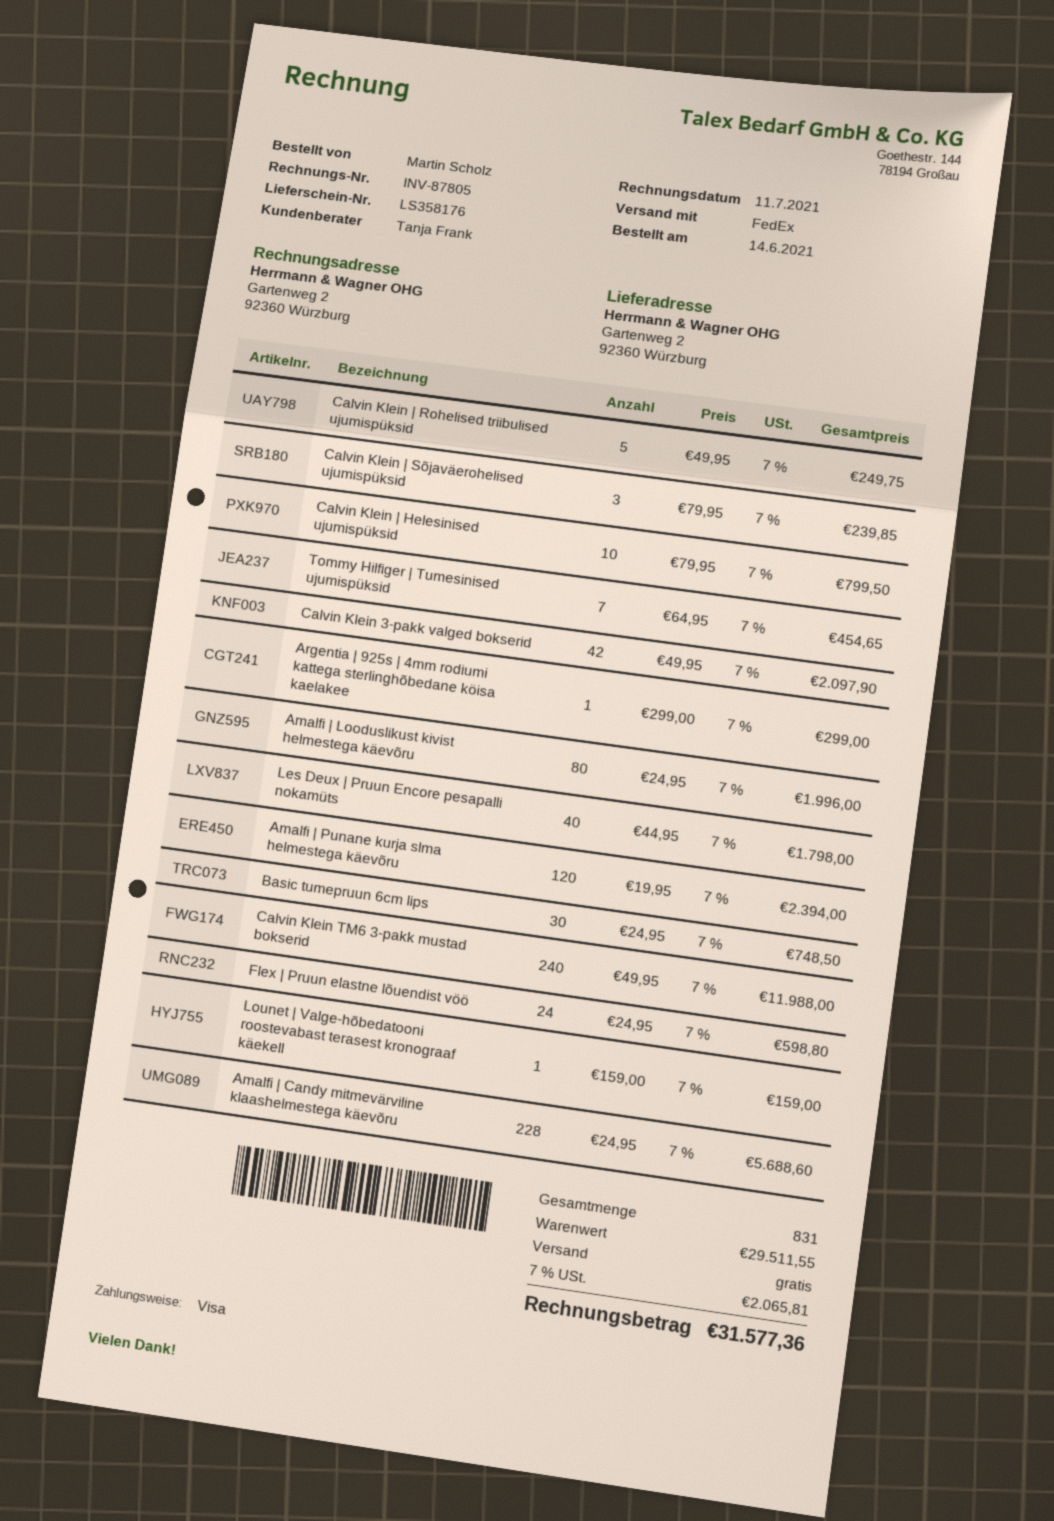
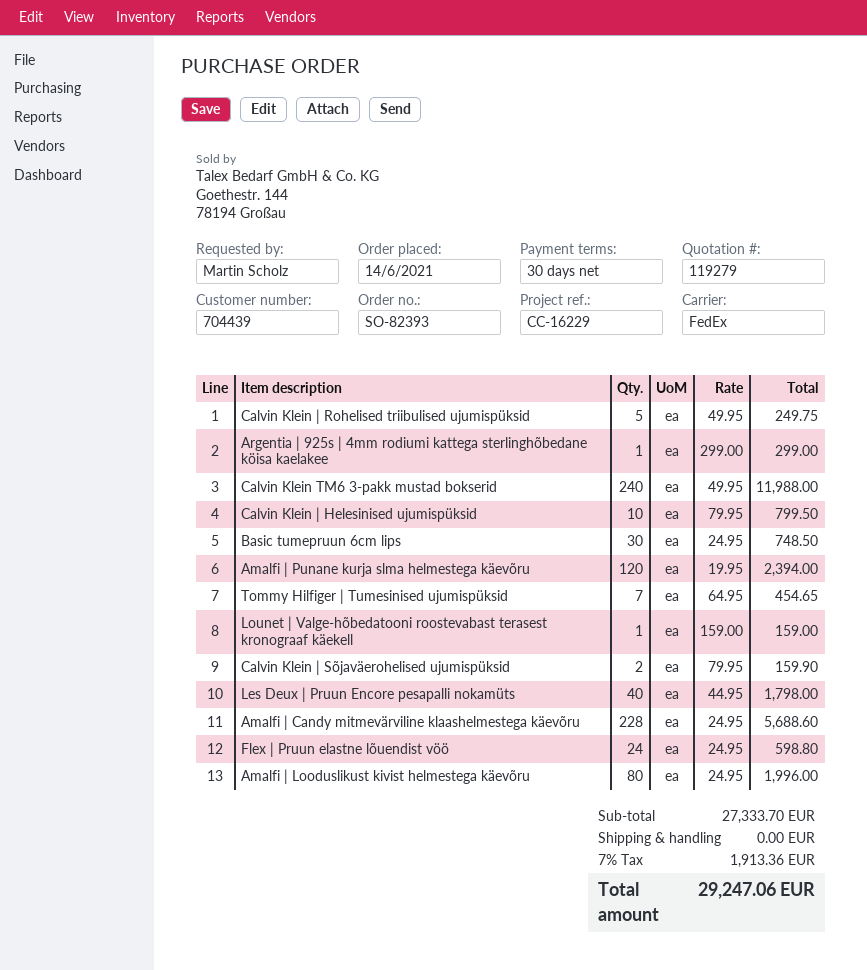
Calvin Klein | Sõjaväerohelised ujumispüksid: 3 x 79.95 = 239.85 -> 2 x 79.95 = 159.90
Calvin Klein 3-pakk valged bokserid: 42 x 49.95 = 2097.90 -> none
subtotal: 29511.55 -> 27333.70
tax: 7% = 2065.81 -> 7% = 1913.36
total: 31577.36 -> 29247.06

